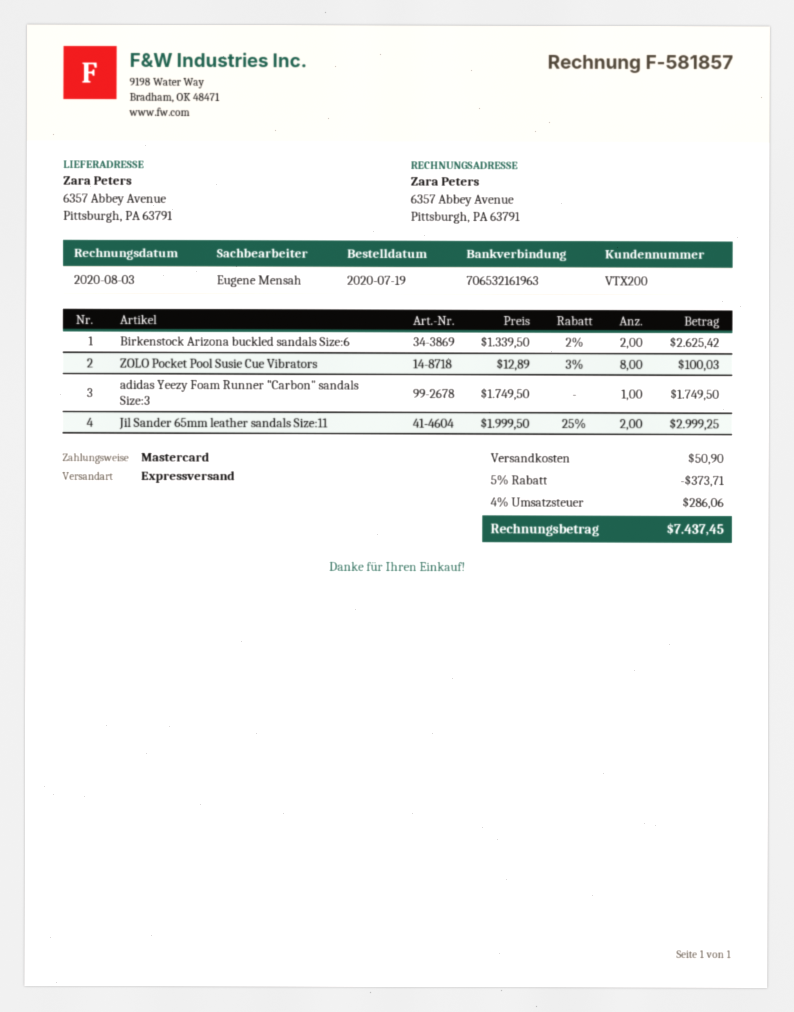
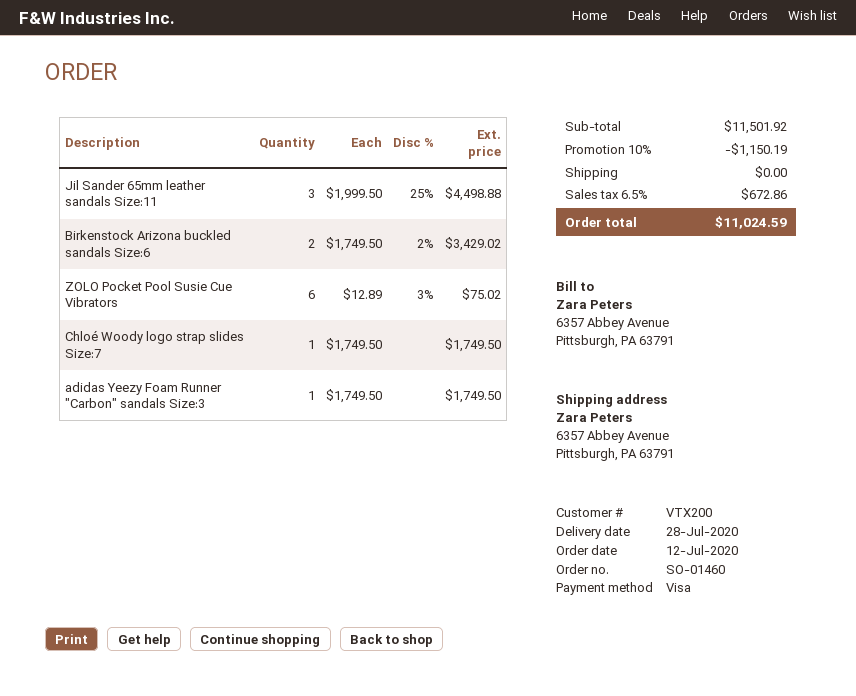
order date: 2020-07-19 -> 2020-07-12
payment method: Mastercard -> Visa
Birkenstock Arizona buckled sandals Size:6: 2 x 1339.50 - 2% = 2625.42 -> 2 x 1749.50 - 2% = 3429.02
ZOLO Pocket Pool Susie Cue Vibrators: 8 x 12.89 - 3% = 100.03 -> 6 x 12.89 - 3% = 75.02
Jil Sander 65mm leather sandals Size:11: 2 x 1999.50 - 25% = 2999.25 -> 3 x 1999.50 - 25% = 4498.88
Chloé Woody logo strap slides Size:7: none -> 1 x 1749.50 = 1749.50
discount: 5% = 373.71 -> 10% = 1150.19
shipping: 50.90 -> 0.00
tax: 4% = 286.06 -> 6.5% = 672.86
total: 7437.45 -> 11024.59

